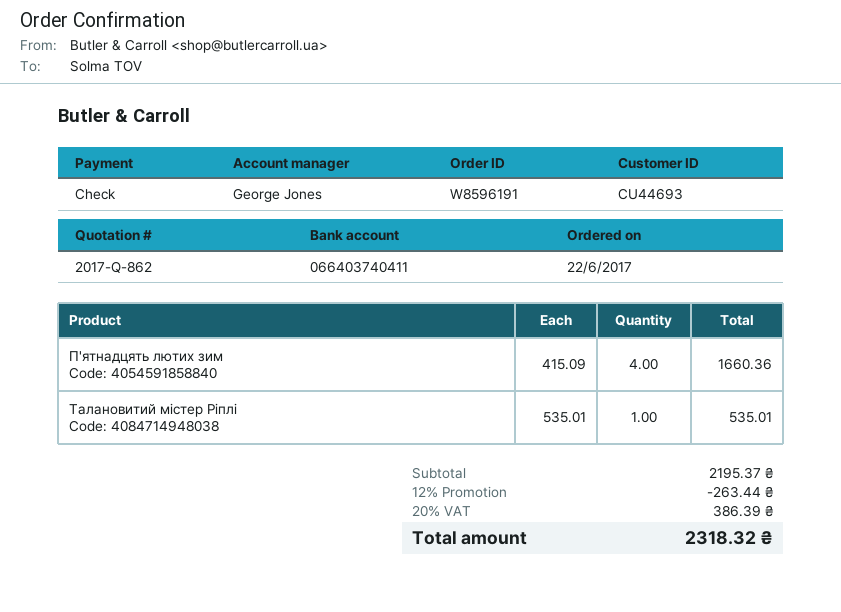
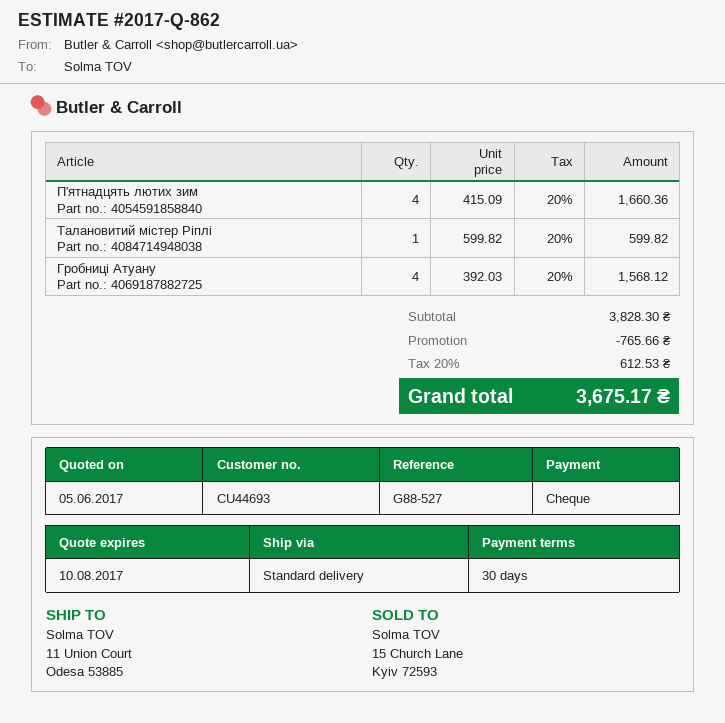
Талановитий містер Ріплі: 1 x 535.01 = 535.01 -> 1 x 599.82 = 599.82
Гробниці Атуану: none -> 4 x 392.03 = 1568.12
subtotal: 2195.37 -> 3828.30
discount: 263.44 -> 765.66
tax: 20% = 386.39 -> 20% = 612.53
total: 2318.32 -> 3675.17

